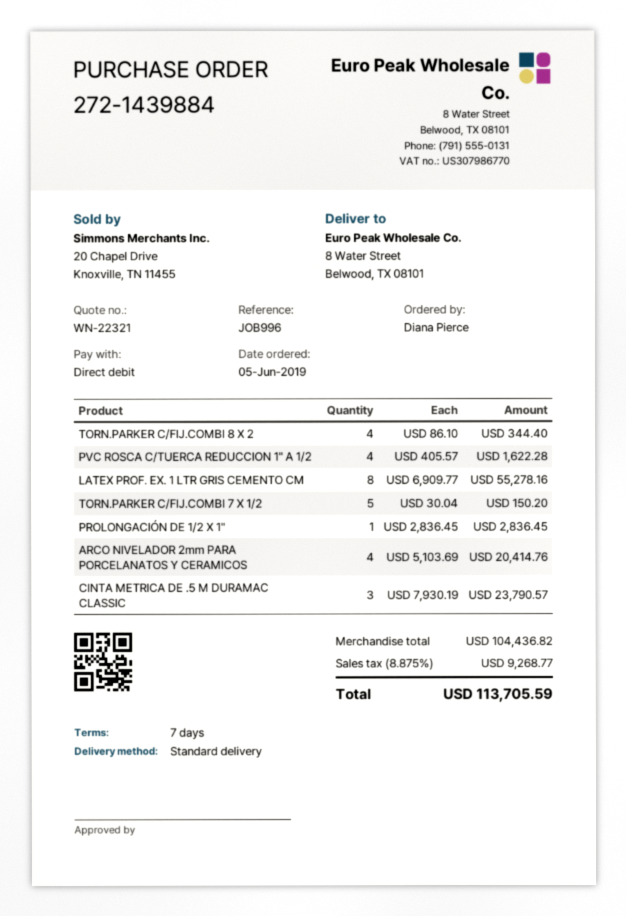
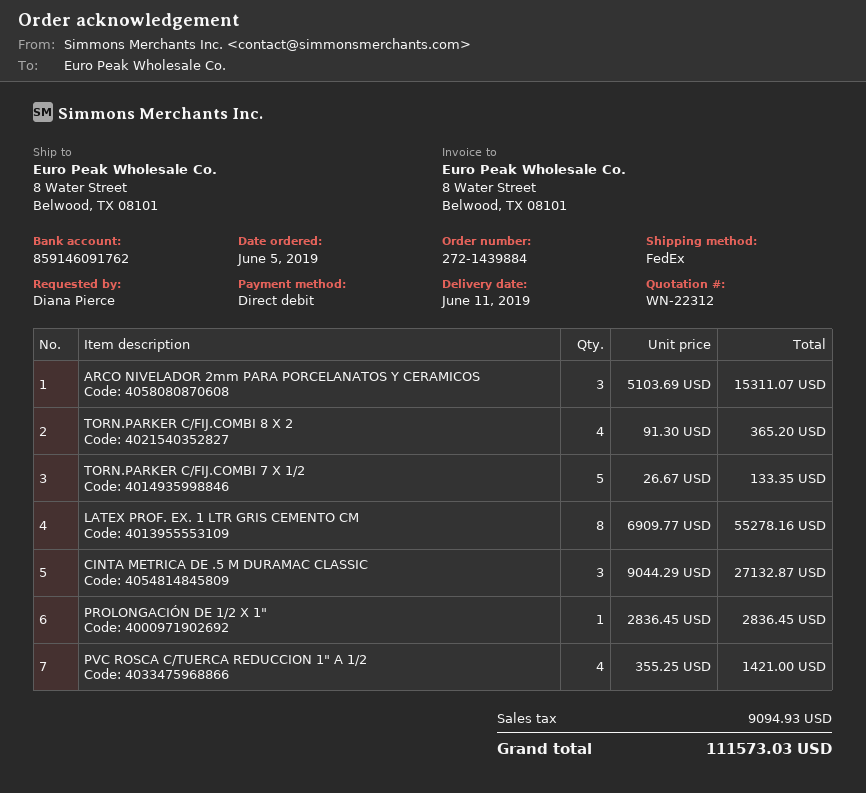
quote number: WN-22321 -> WN-22312
shipping method: standard -> FedEx
TORN.PARKER C/FIJ.COMBI 8 X 2: 4 x 86.10 = 344.40 -> 4 x 91.30 = 365.20
PVC ROSCA C/TUERCA REDUCCION 1" A 1/2: 4 x 405.57 = 1622.28 -> 4 x 355.25 = 1421.00
TORN.PARKER C/FIJ.COMBI 7 X 1/2: 5 x 30.04 = 150.20 -> 5 x 26.67 = 133.35
ARCO NIVELADOR 2mm PARA PORCELANATOS Y CERAMICOS: 4 x 5103.69 = 20414.76 -> 3 x 5103.69 = 15311.07
CINTA METRICA DE .5 M DURAMAC CLASSIC: 3 x 7930.19 = 23790.57 -> 3 x 9044.29 = 27132.87
tax: 9268.77 -> 9094.93
total: 113705.59 -> 111573.03

